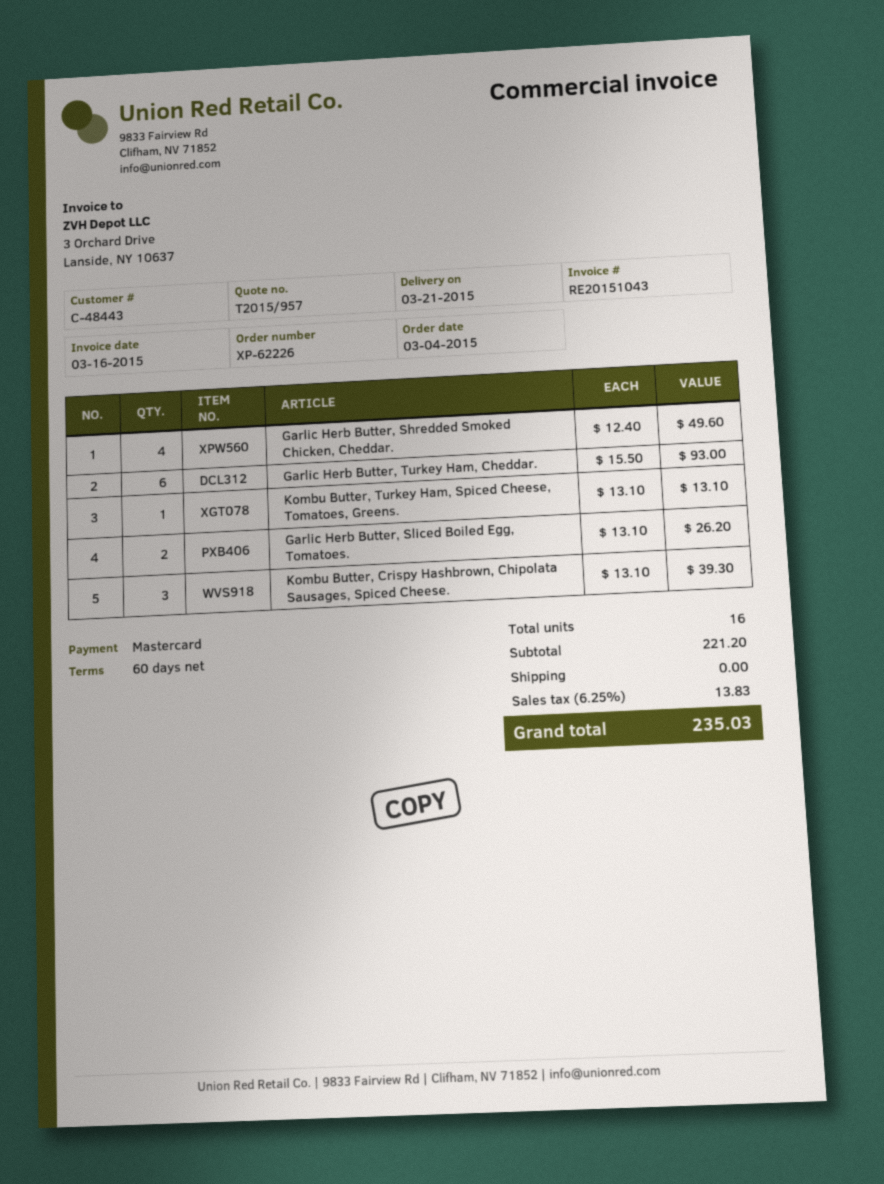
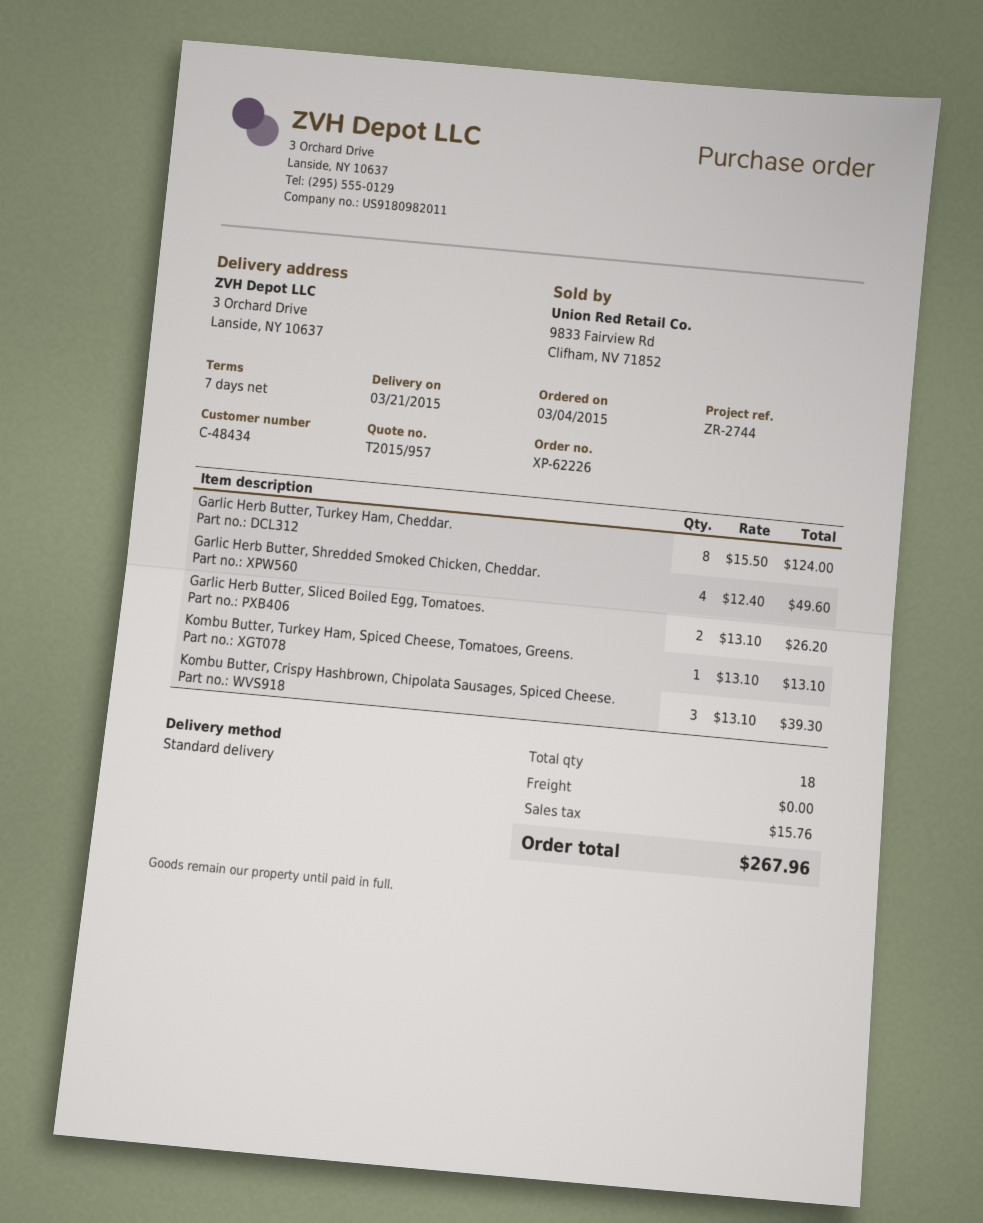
payment terms: 60 days -> 7 days
customer number: C-48443 -> C-48434
Garlic Herb Butter, Turkey Ham, Cheddar.: 6 x 15.50 = 93.00 -> 8 x 15.50 = 124.00
total quantity: 16 -> 18
tax: 13.83 -> 15.76
total: 235.03 -> 267.96

